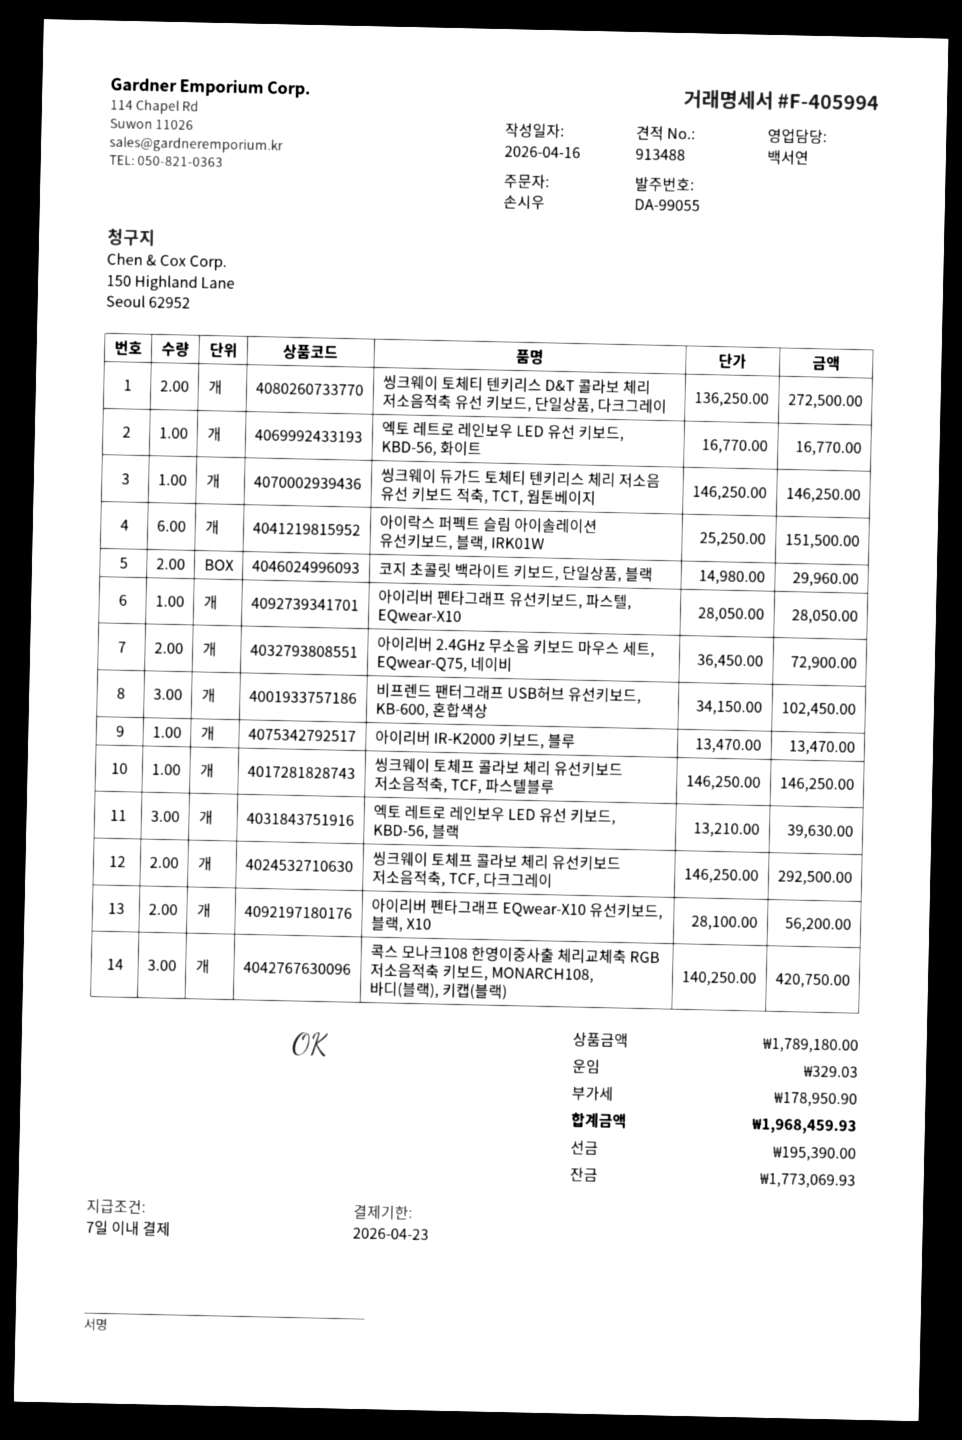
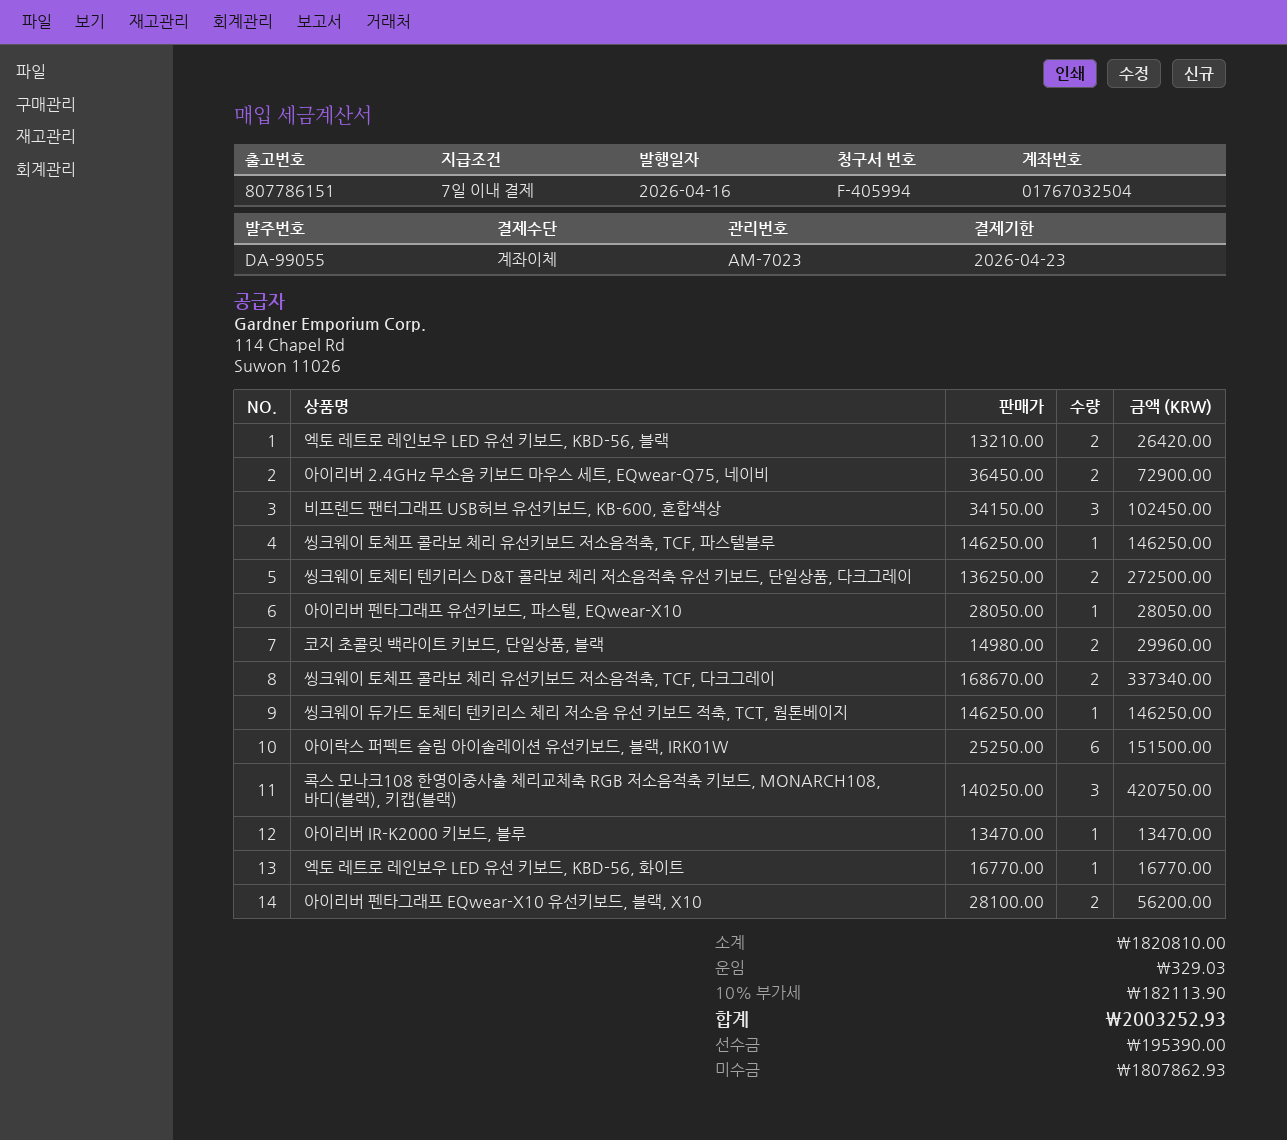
엑토 레트로 레인보우 LED 유선 키보드, KBD-56, 블랙: 3 x 13210.00 = 39630.00 -> 2 x 13210.00 = 26420.00
씽크웨이 토체프 콜라보 체리 유선키보드 저소음적축, TCF, 다크그레이: 2 x 146250.00 = 292500.00 -> 2 x 168670.00 = 337340.00
subtotal: 1789180.00 -> 1820810.00
tax: 178950.90 -> 182113.90
total: 1968459.93 -> 2003252.93
balance: 1773069.93 -> 1807862.93

